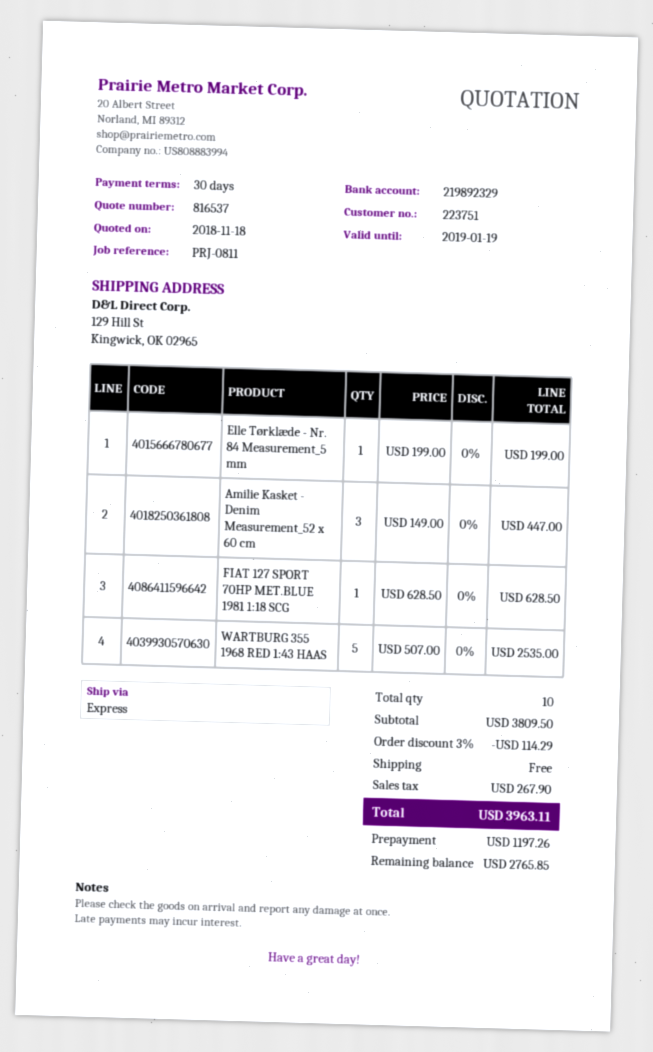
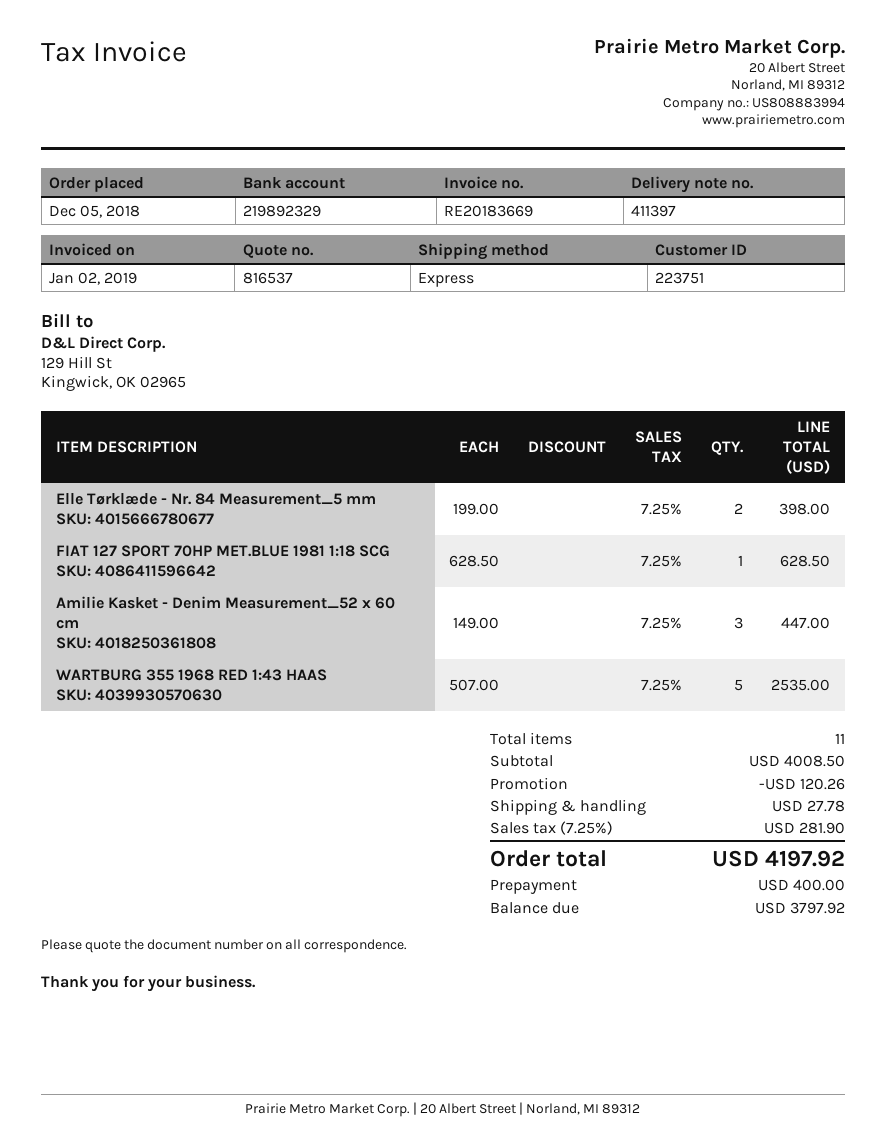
Elle Tørklæde - Nr. 84 Measurement_5 mm: 1 x 199.00 = 199.00 -> 2 x 199.00 = 398.00
total quantity: 10 -> 11
subtotal: 3809.50 -> 4008.50
discount: 114.29 -> 120.26
shipping: 0.00 -> 27.78
tax: 267.90 -> 281.90
total: 3963.11 -> 4197.92
deposit: 1197.26 -> 400.00
balance: 2765.85 -> 3797.92

